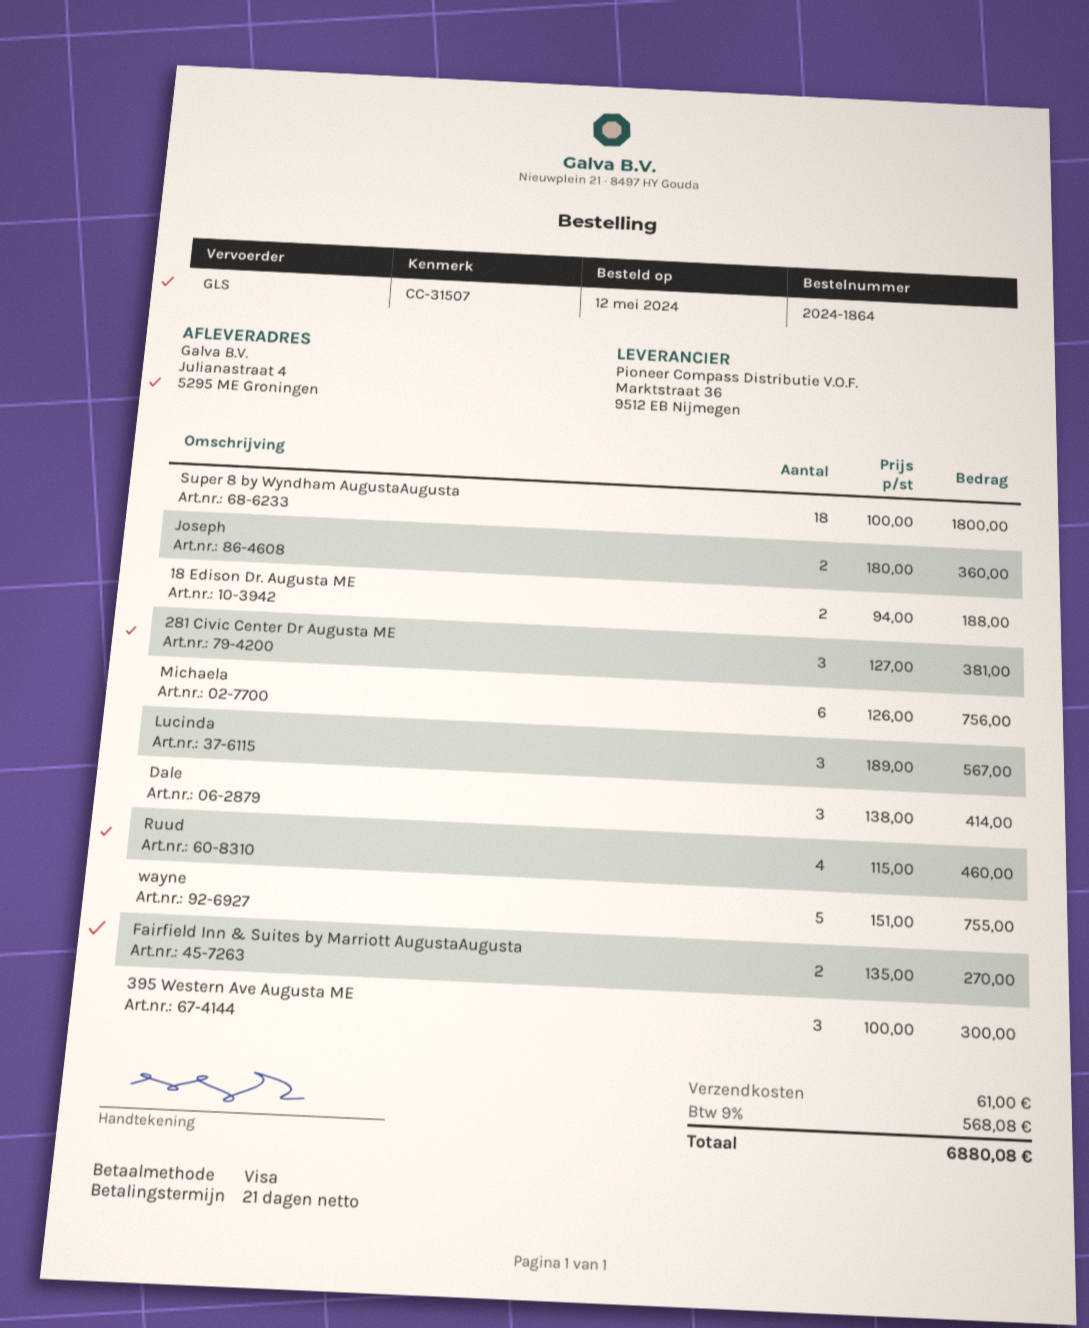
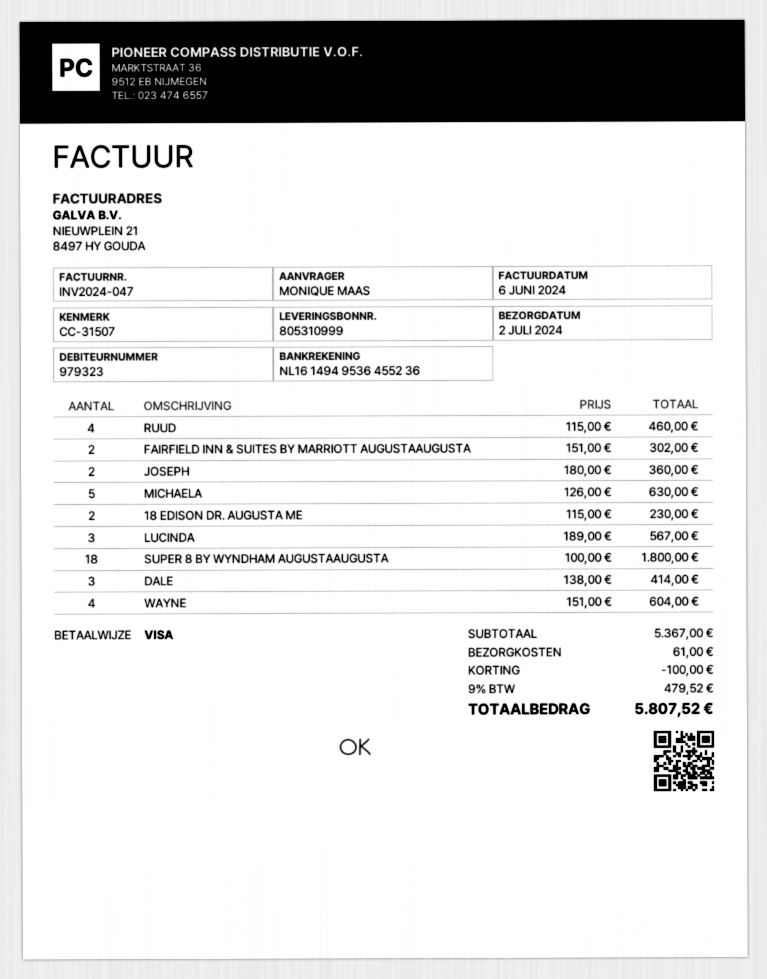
18 Edison Dr. Augusta ME: 2 x 94.00 = 188.00 -> 2 x 115.00 = 230.00
281 Civic Center Dr Augusta ME: 3 x 127.00 = 381.00 -> none
Michaela: 6 x 126.00 = 756.00 -> 5 x 126.00 = 630.00
wayne: 5 x 151.00 = 755.00 -> 4 x 151.00 = 604.00
Fairfield Inn & Suites by Marriott AugustaAugusta: 2 x 135.00 = 270.00 -> 2 x 151.00 = 302.00
395 Western Ave Augusta ME: 3 x 100.00 = 300.00 -> none
discount: none -> 100.00
tax: 9% = 568.08 -> 9% = 479.52
total: 6880.08 -> 5807.52

